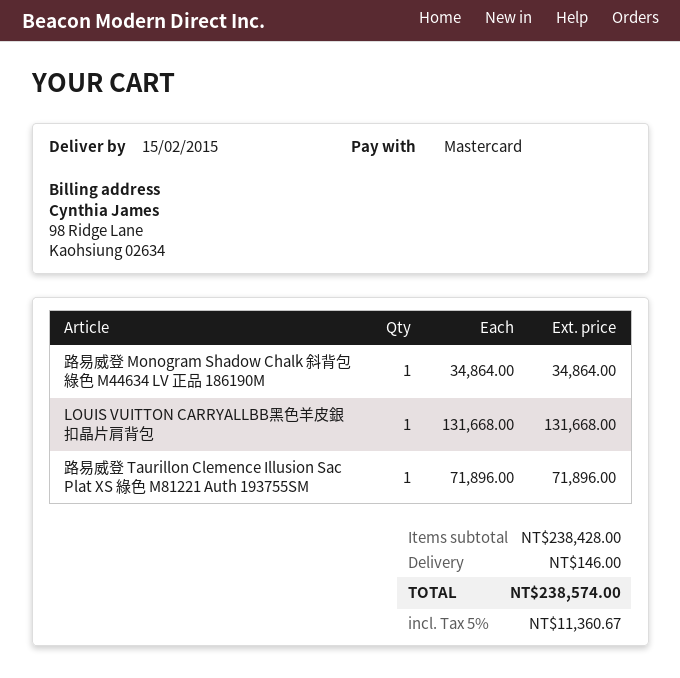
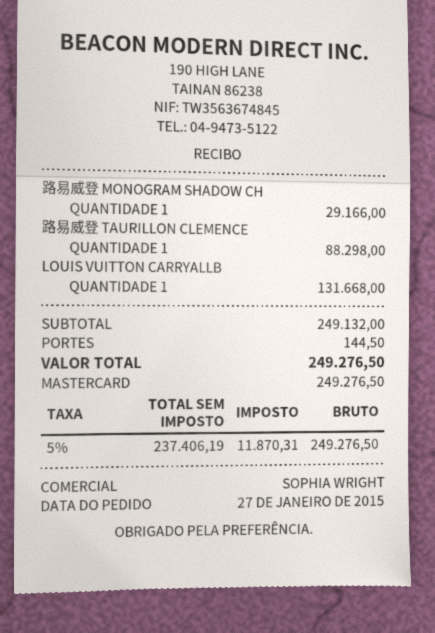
路易威登 Monogram Shadow Chalk 斜背包 綠色 M44634 LV 正品 186190M: 1 for 34864.00 -> 1 for 29166.00
路易威登 Taurillon Clemence Illusion Sac Plat XS 綠色 M81221 Auth 193755SM: 1 for 71896.00 -> 1 for 88298.00
subtotal: 238428.00 -> 249132.00
shipping: 146.00 -> 144.50
tax: 5% = 11360.67 -> 5% = 11870.31
total: 238574.00 -> 249276.50

